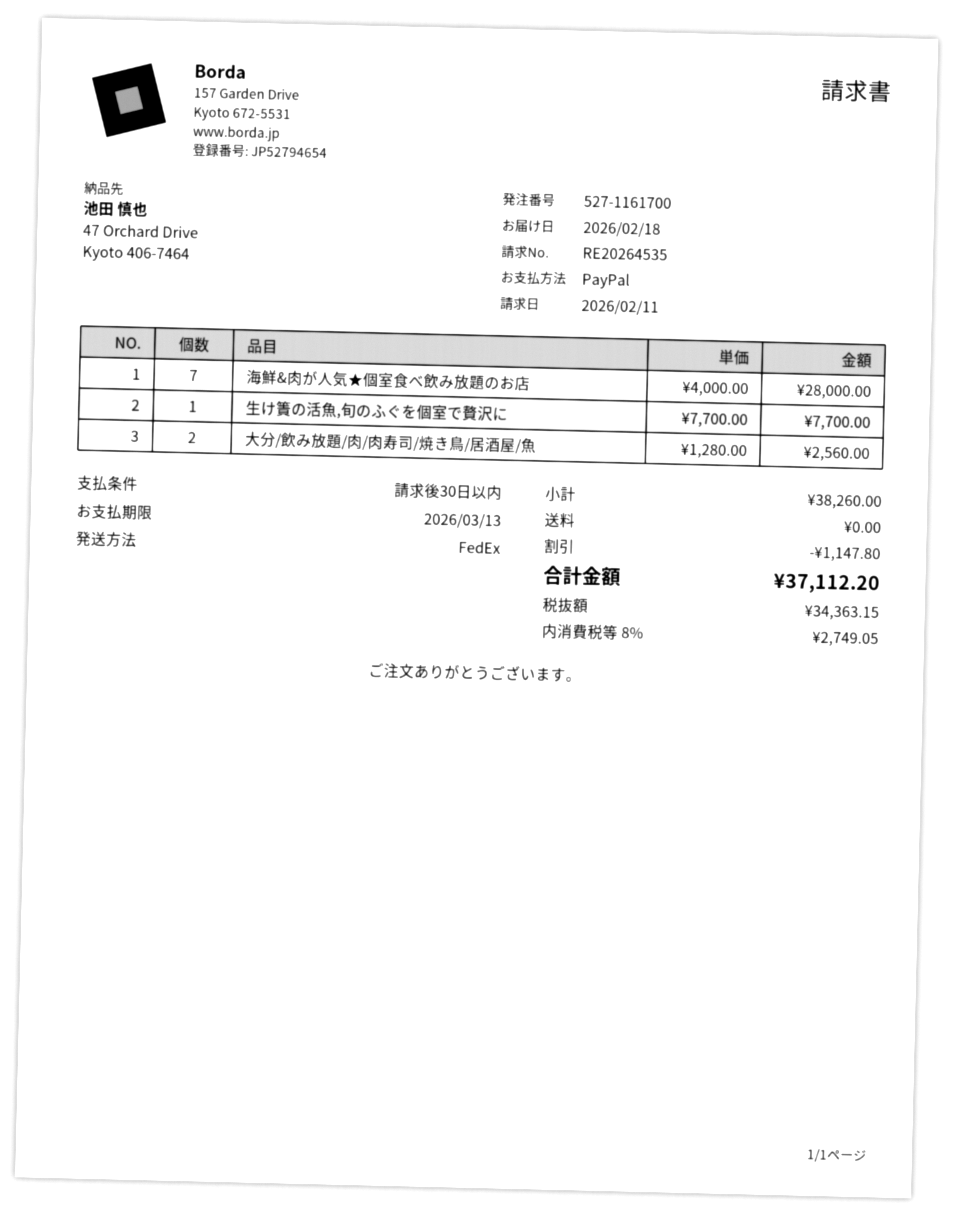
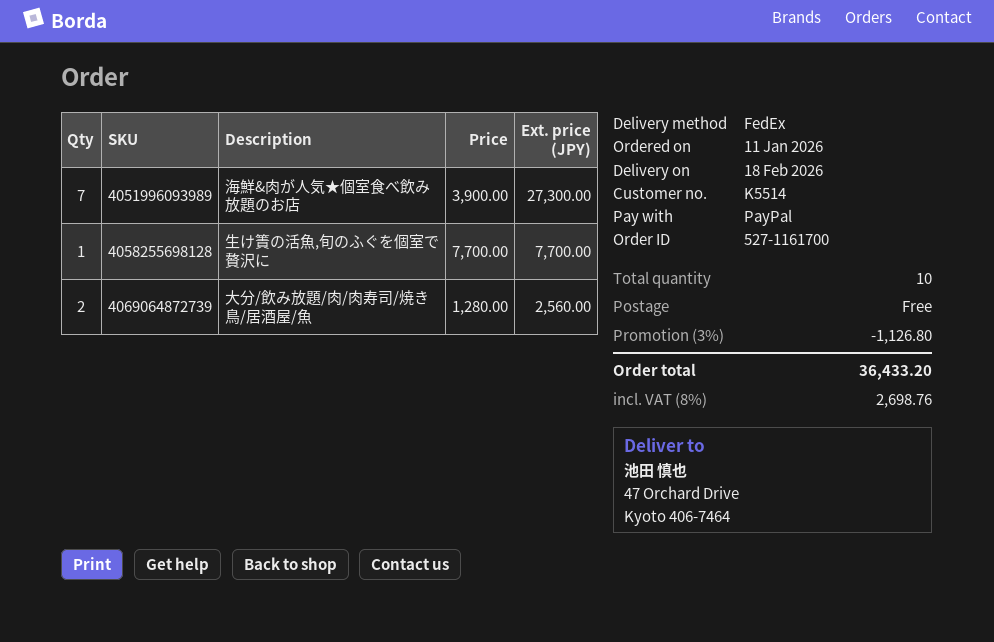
海鮮&肉が人気★個室食べ飲み放題のお店: 7 x 4000.00 = 28000.00 -> 7 x 3900.00 = 27300.00
discount: 1147.80 -> 1126.80
tax: 8% = 2749.05 -> 8% = 2698.76
total: 37112.20 -> 36433.20

